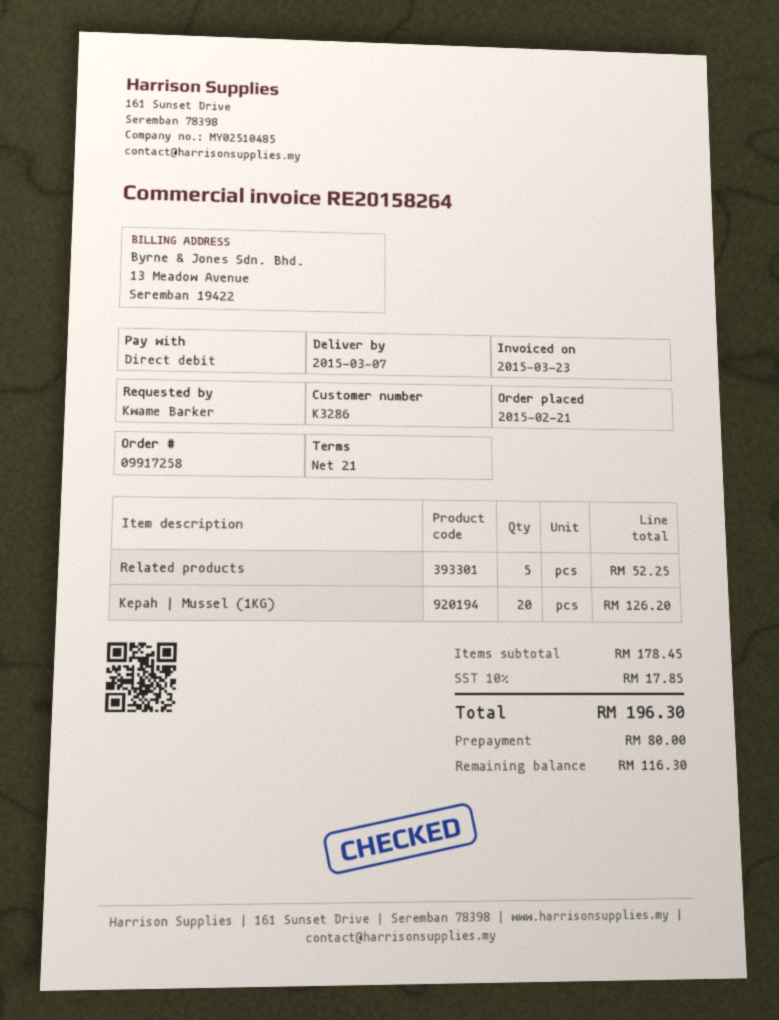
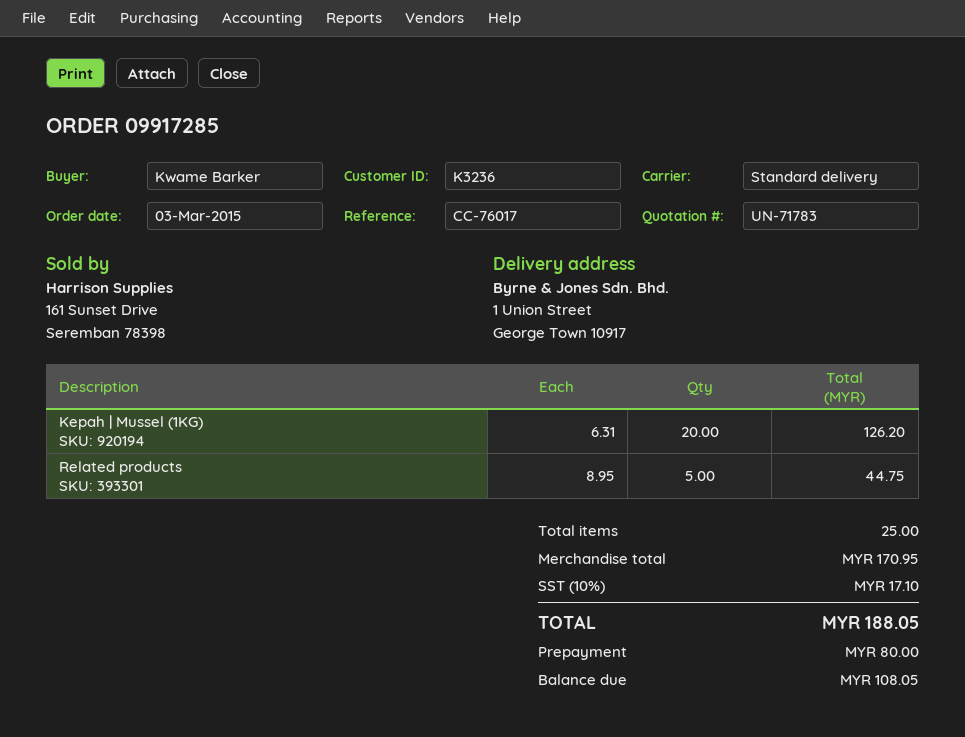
order number: 09917258 -> 09917285
order date: 2015-02-21 -> 2015-03-03
customer number: K3286 -> K3236
Related products: 5 for 52.25 -> 5 for 44.75
subtotal: 178.45 -> 170.95
tax: 10% = 17.85 -> 10% = 17.10
total: 196.30 -> 188.05
balance: 116.30 -> 108.05

